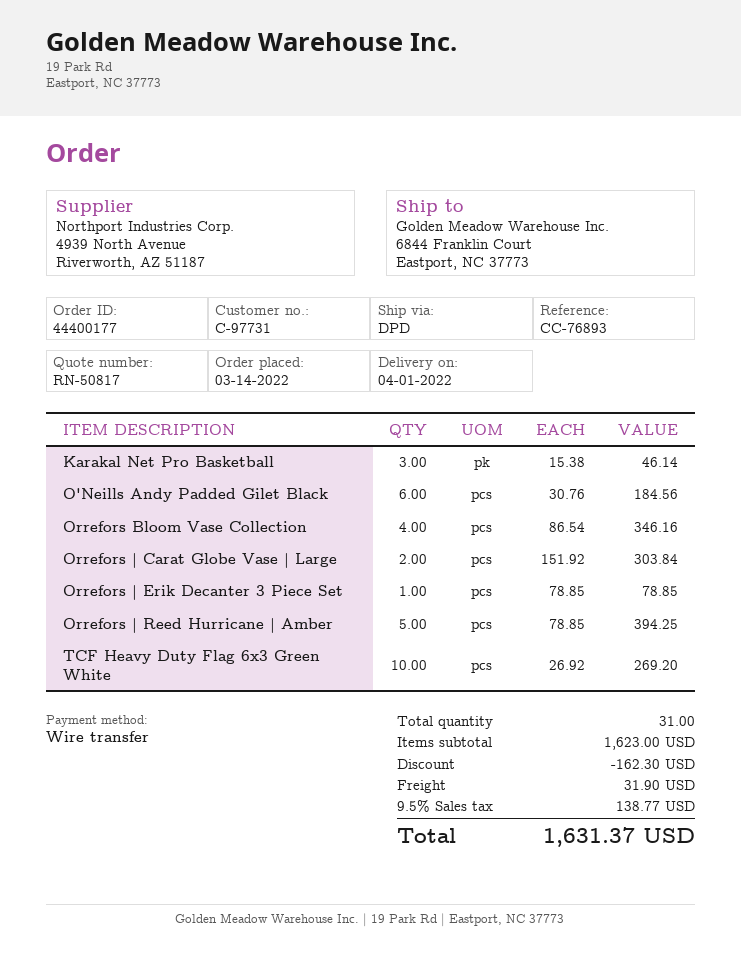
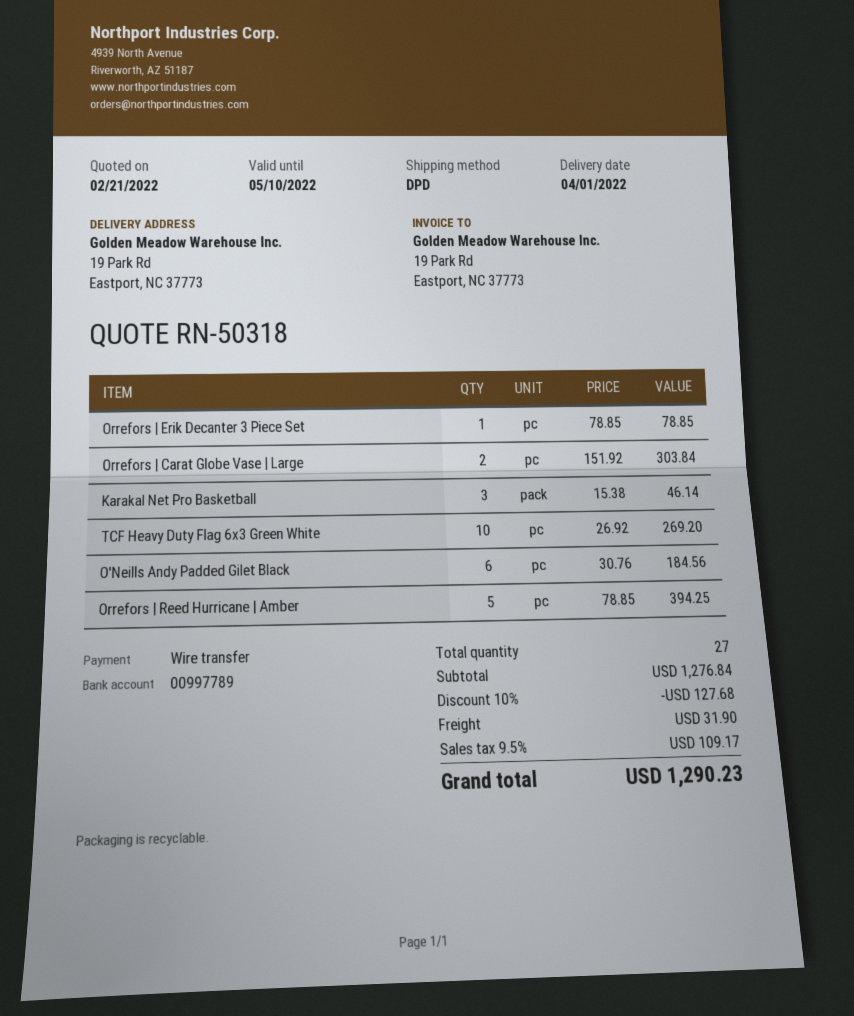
quote number: RN-50817 -> RN-50318
ship to: 6844 Franklin Court, Eastport, NC 37773 -> 19 Park Rd, Eastport, NC 37773
Orrefors Bloom Vase Collection: 4 x 86.54 = 346.16 -> none
total quantity: 31 -> 27
subtotal: 1623.00 -> 1276.84
discount: 162.30 -> 127.68
tax: 9.5% = 138.77 -> 9.5% = 109.17
total: 1631.37 -> 1290.23

